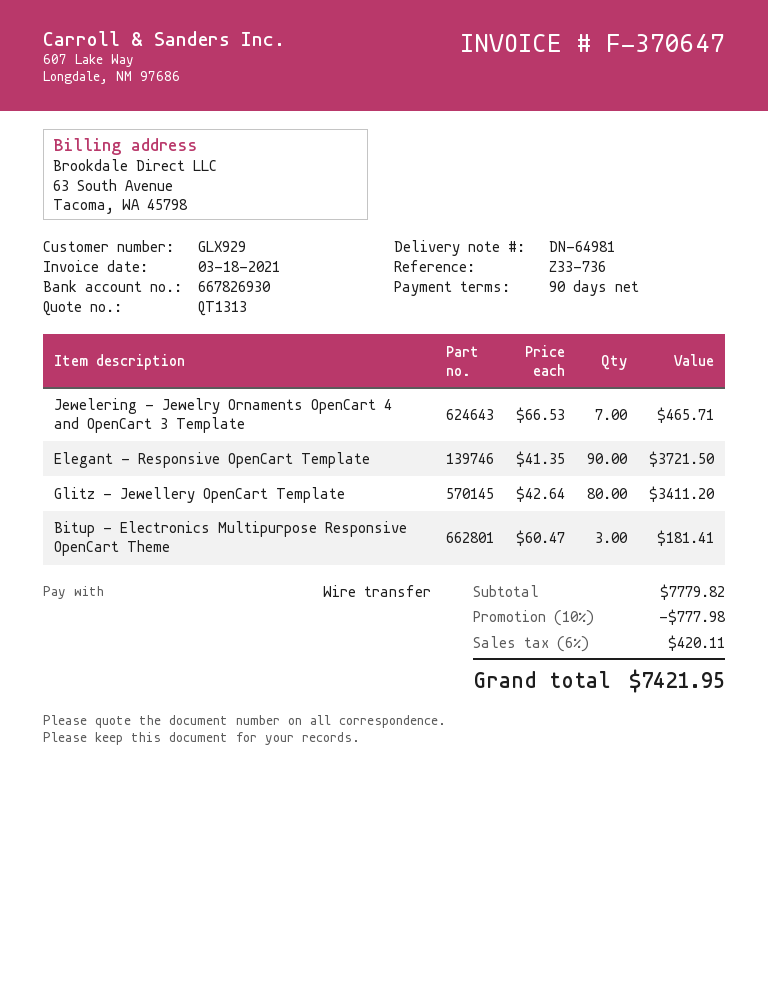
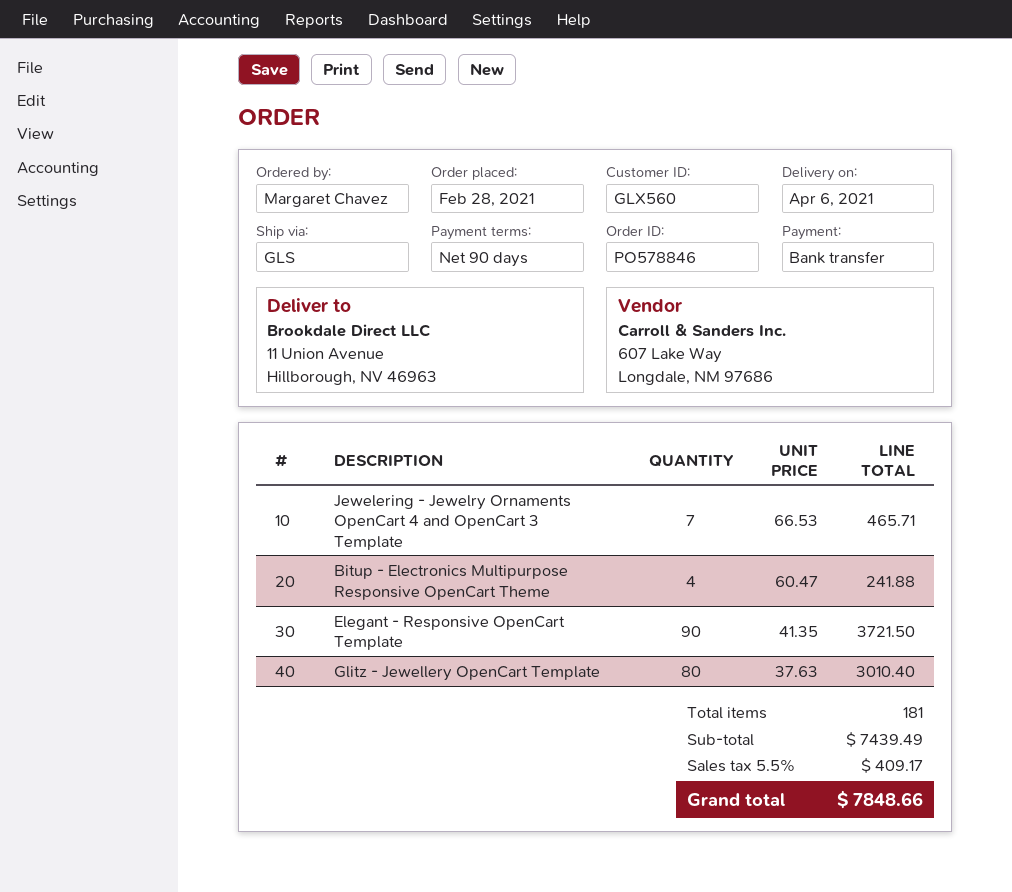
customer number: GLX929 -> GLX560
Glitz - Jewellery OpenCart Template: 80 x 42.64 = 3411.20 -> 80 x 37.63 = 3010.40
Bitup - Electronics Multipurpose Responsive OpenCart Theme: 3 x 60.47 = 181.41 -> 4 x 60.47 = 241.88
subtotal: 7779.82 -> 7439.49
discount: 10% = 777.98 -> none
tax: 6% = 420.11 -> 5.5% = 409.17
total: 7421.95 -> 7848.66

